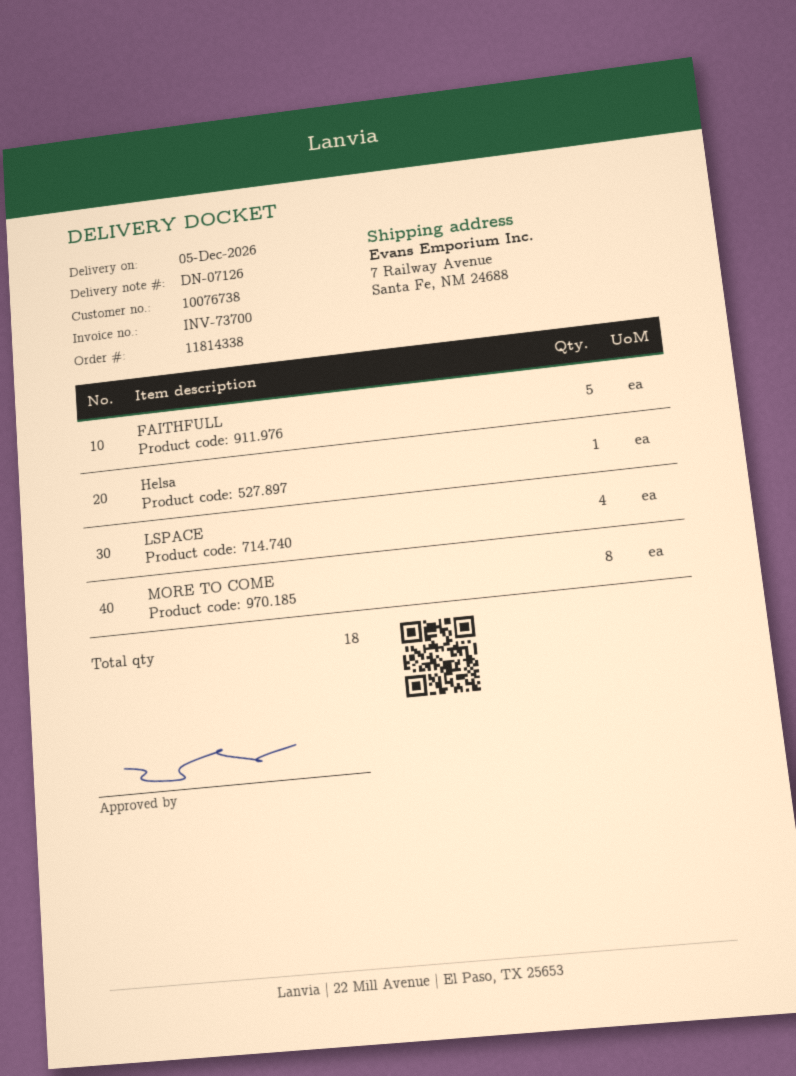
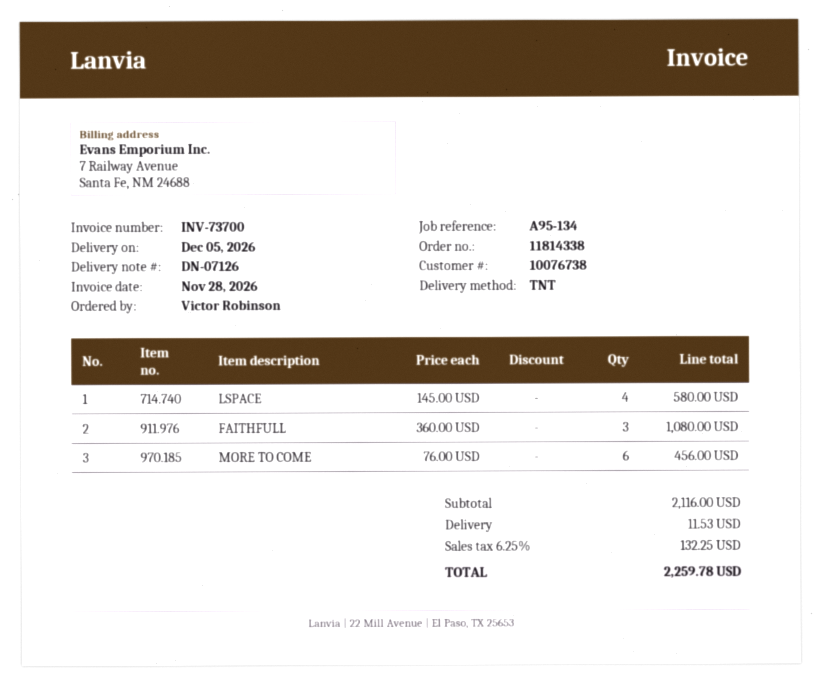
FAITHFULL: 5 -> 3
Helsa: 1 -> none
MORE TO COME: 8 -> 6

